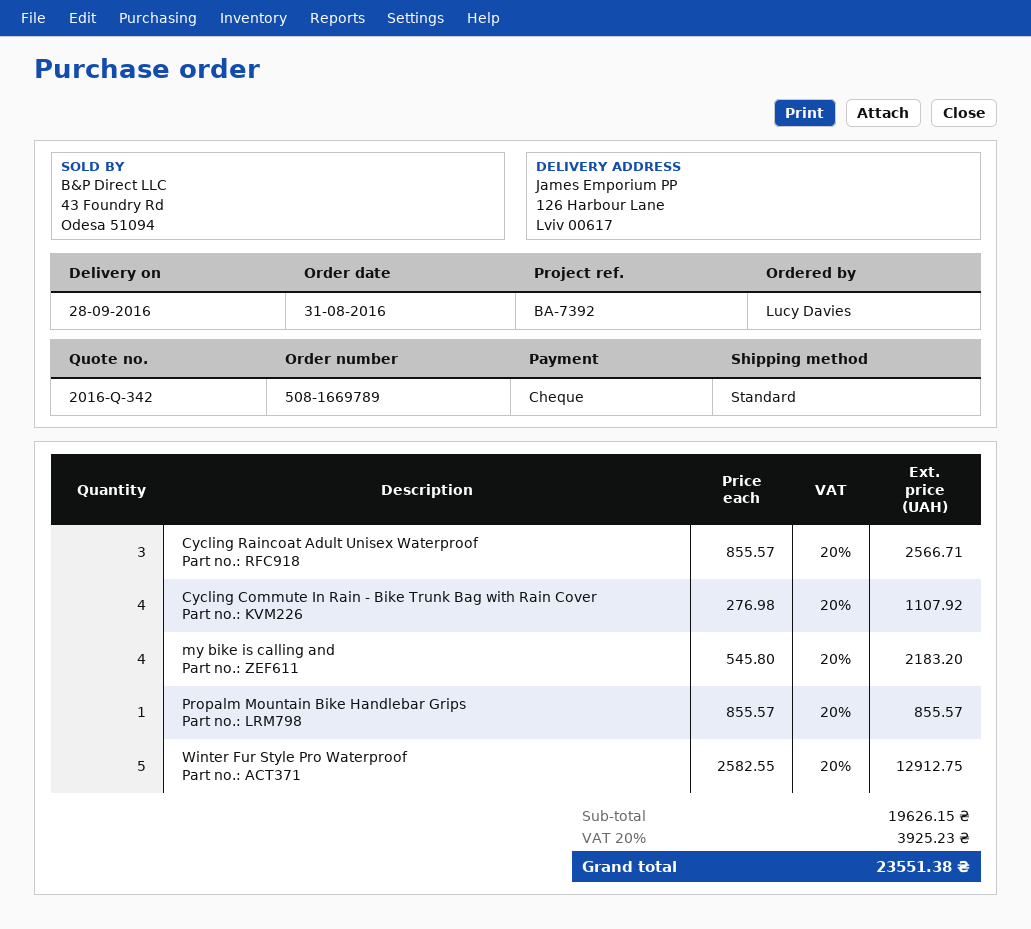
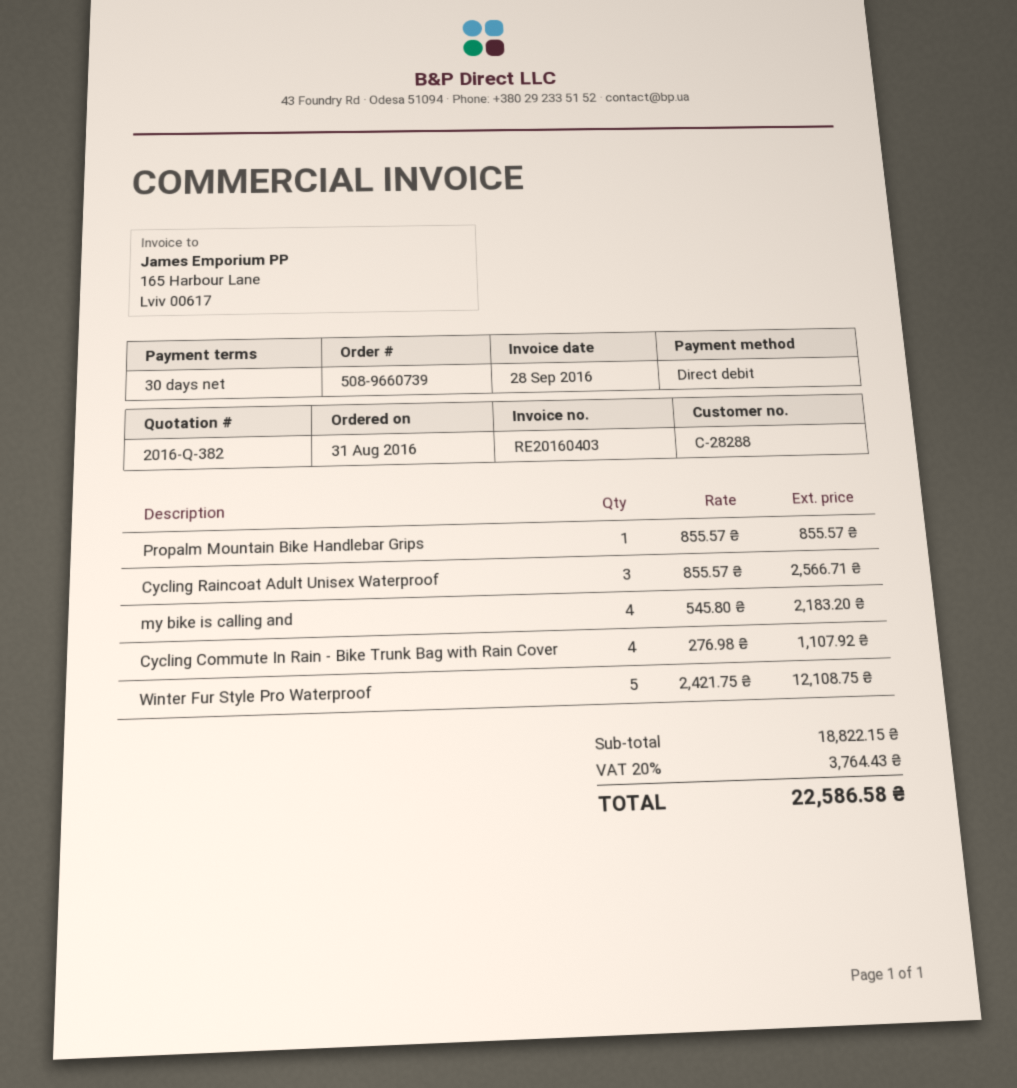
quote number: 2016-Q-342 -> 2016-Q-382
order number: 508-1669789 -> 508-9660739
payment method: cheque -> direct debit
Winter Fur Style Pro Waterproof: 5 x 2582.55 = 12912.75 -> 5 x 2421.75 = 12108.75
subtotal: 19626.15 -> 18822.15
tax: 20% = 3925.23 -> 20% = 3764.43
total: 23551.38 -> 22586.58

